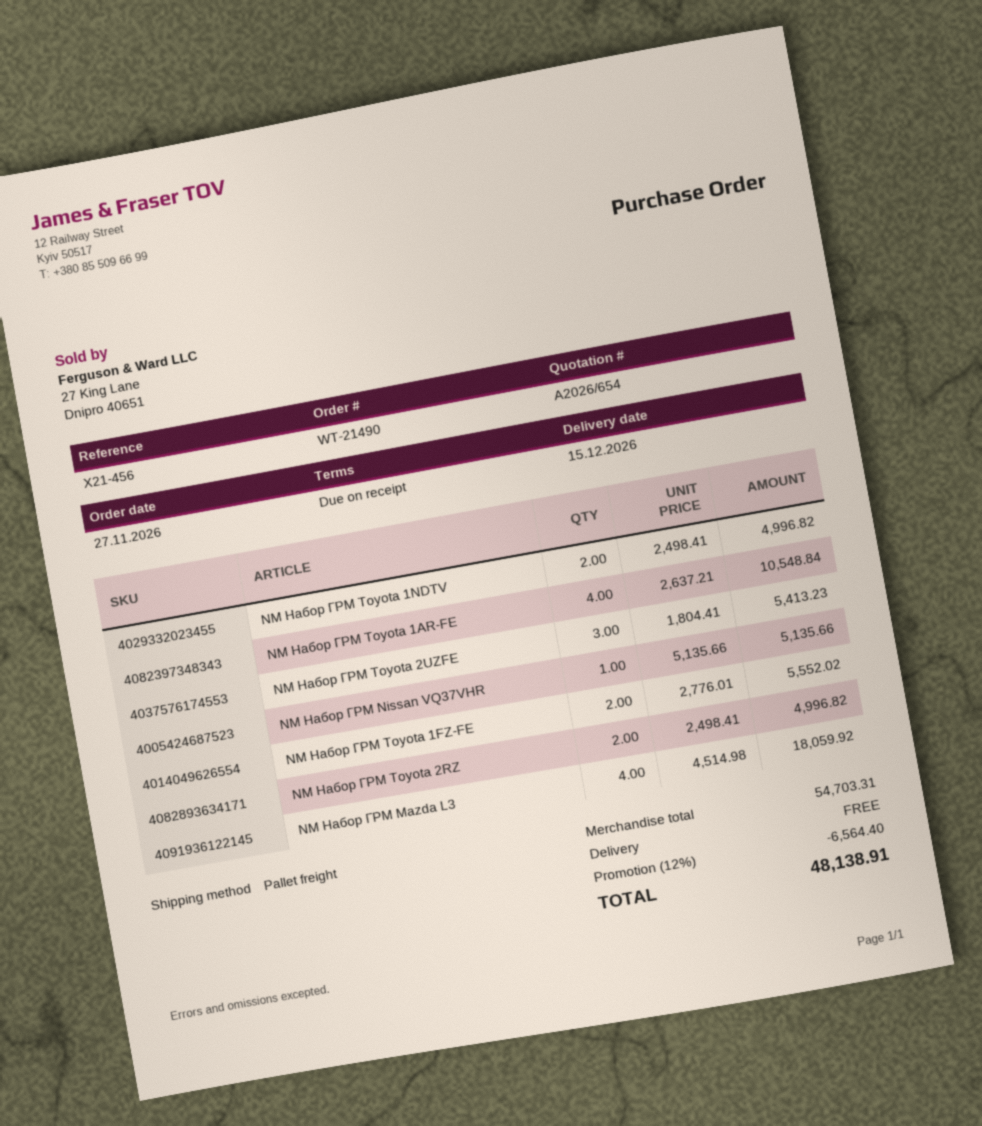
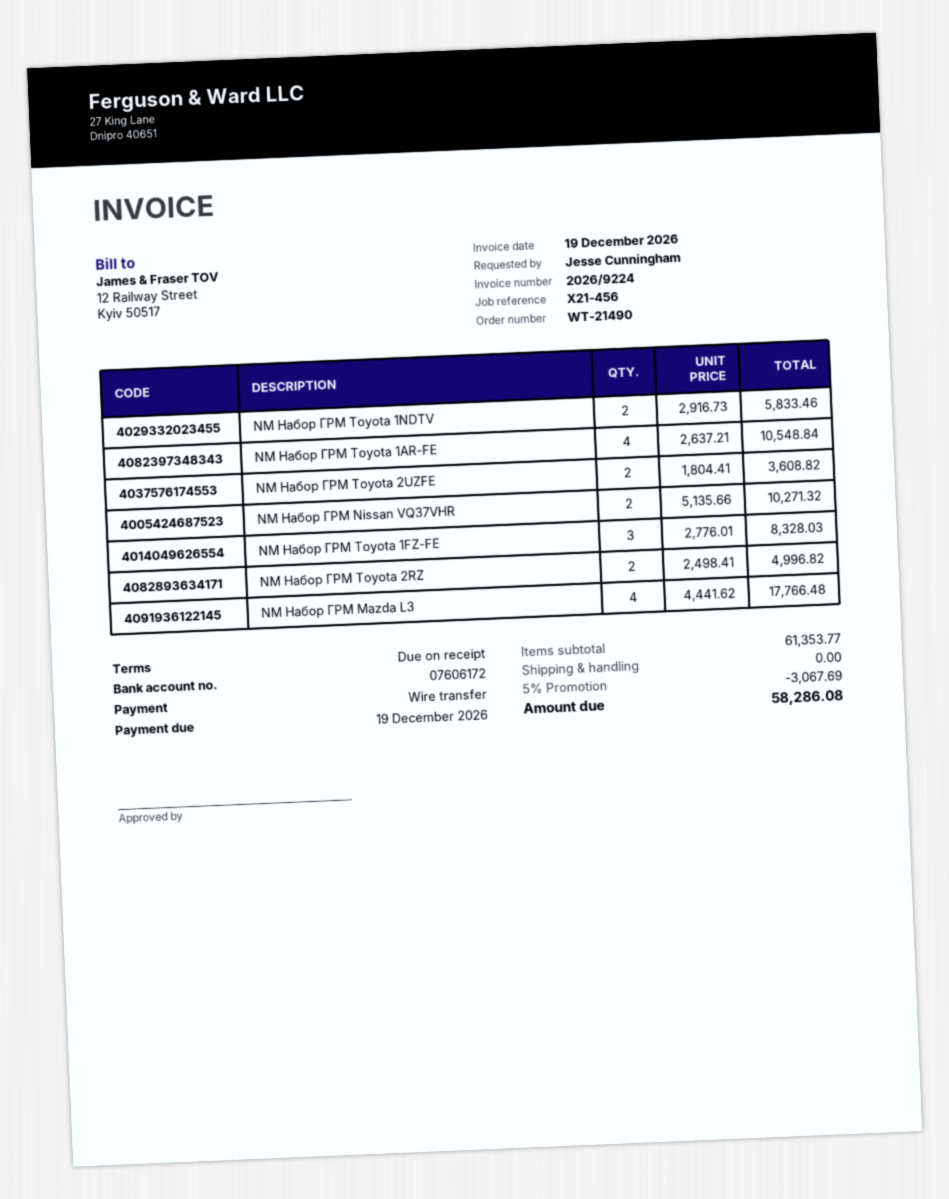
NM Набор ГРМ Toyota 1NDTV: 2 x 2498.41 = 4996.82 -> 2 x 2916.73 = 5833.46
NM Набор ГРМ Toyota 2UZFE: 3 x 1804.41 = 5413.23 -> 2 x 1804.41 = 3608.82
NM Набор ГРМ Nissan VQ37VHR: 1 x 5135.66 = 5135.66 -> 2 x 5135.66 = 10271.32
NM Набор ГРМ Toyota 1FZ-FE: 2 x 2776.01 = 5552.02 -> 3 x 2776.01 = 8328.03
NM Набор ГРМ Mazda L3: 4 x 4514.98 = 18059.92 -> 4 x 4441.62 = 17766.48
subtotal: 54703.31 -> 61353.77
discount: 12% = 6564.40 -> 5% = 3067.69
total: 48138.91 -> 58286.08

